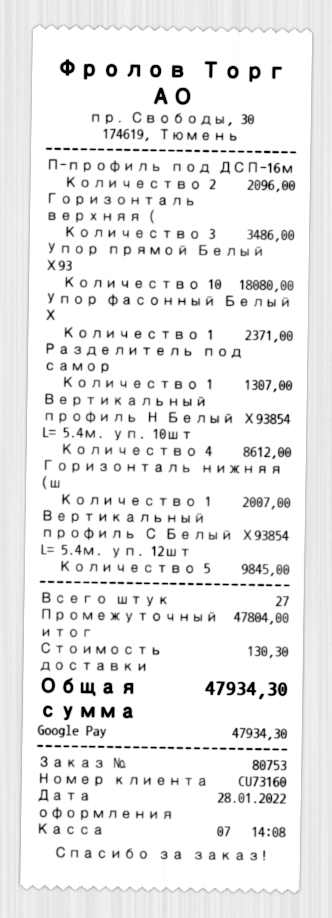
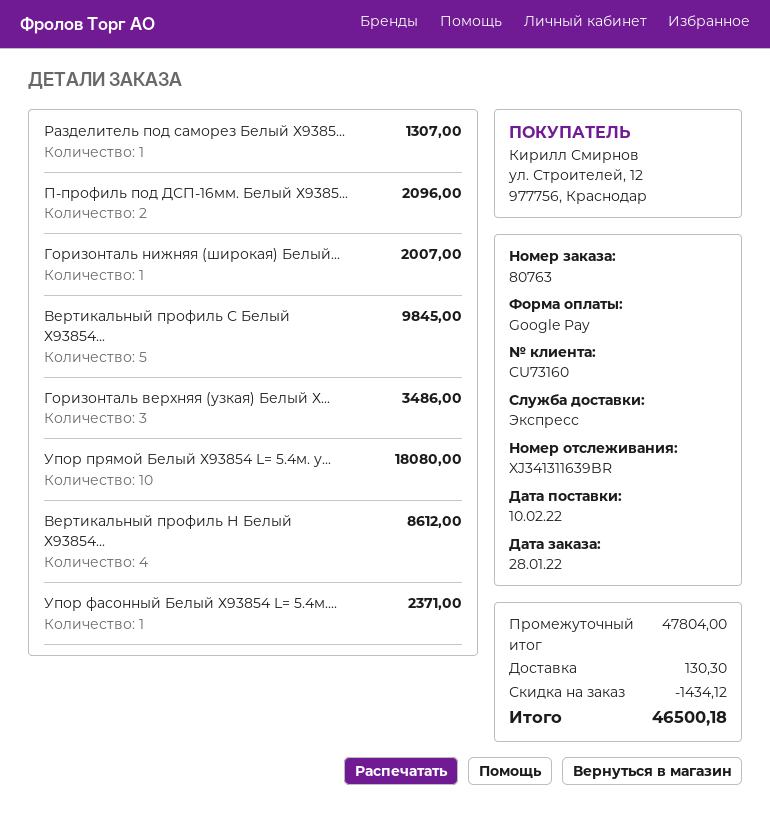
order number: 80753 -> 80763
discount: none -> 1434.12
total: 47934.30 -> 46500.18

